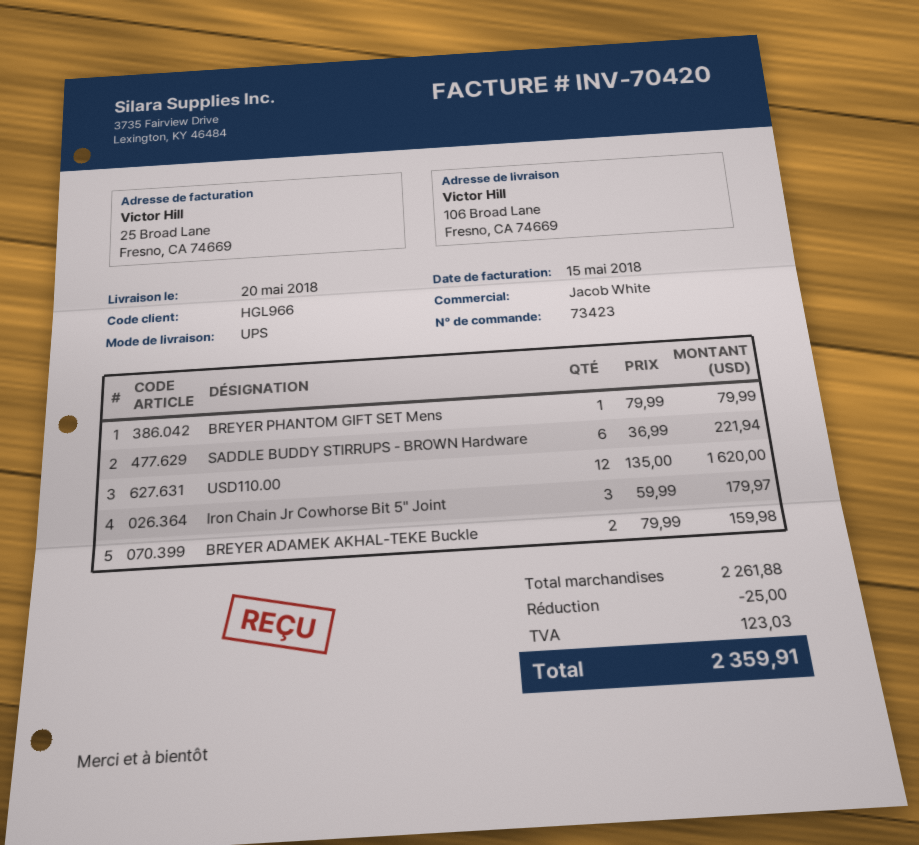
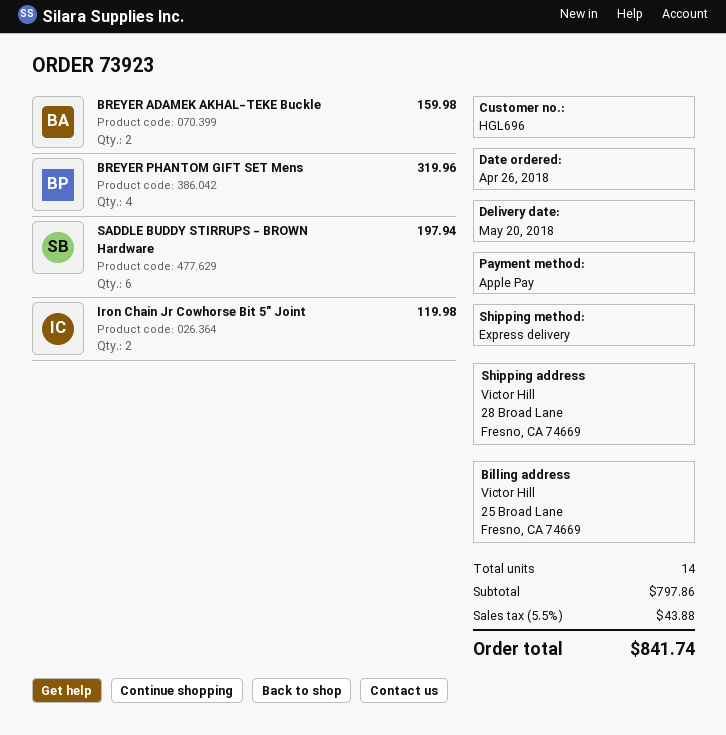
order number: 73423 -> 73923
customer number: HGL966 -> HGL696
shipping method: UPS -> express
ship to: 106 Broad Lane, Fresno, CA 74669 -> 28 Broad Lane, Fresno, CA 74669
BREYER PHANTOM GIFT SET Mens: 1 for 79.99 -> 4 for 319.96
SADDLE BUDDY STIRRUPS - BROWN Hardware: 6 for 221.94 -> 6 for 197.94
USD110.00: 12 for 1620.00 -> none
Iron Chain Jr Cowhorse Bit 5" Joint: 3 for 179.97 -> 2 for 119.98
subtotal: 2261.88 -> 797.86
discount: 25.00 -> none
tax: 123.03 -> 43.88
total: 2359.91 -> 841.74

